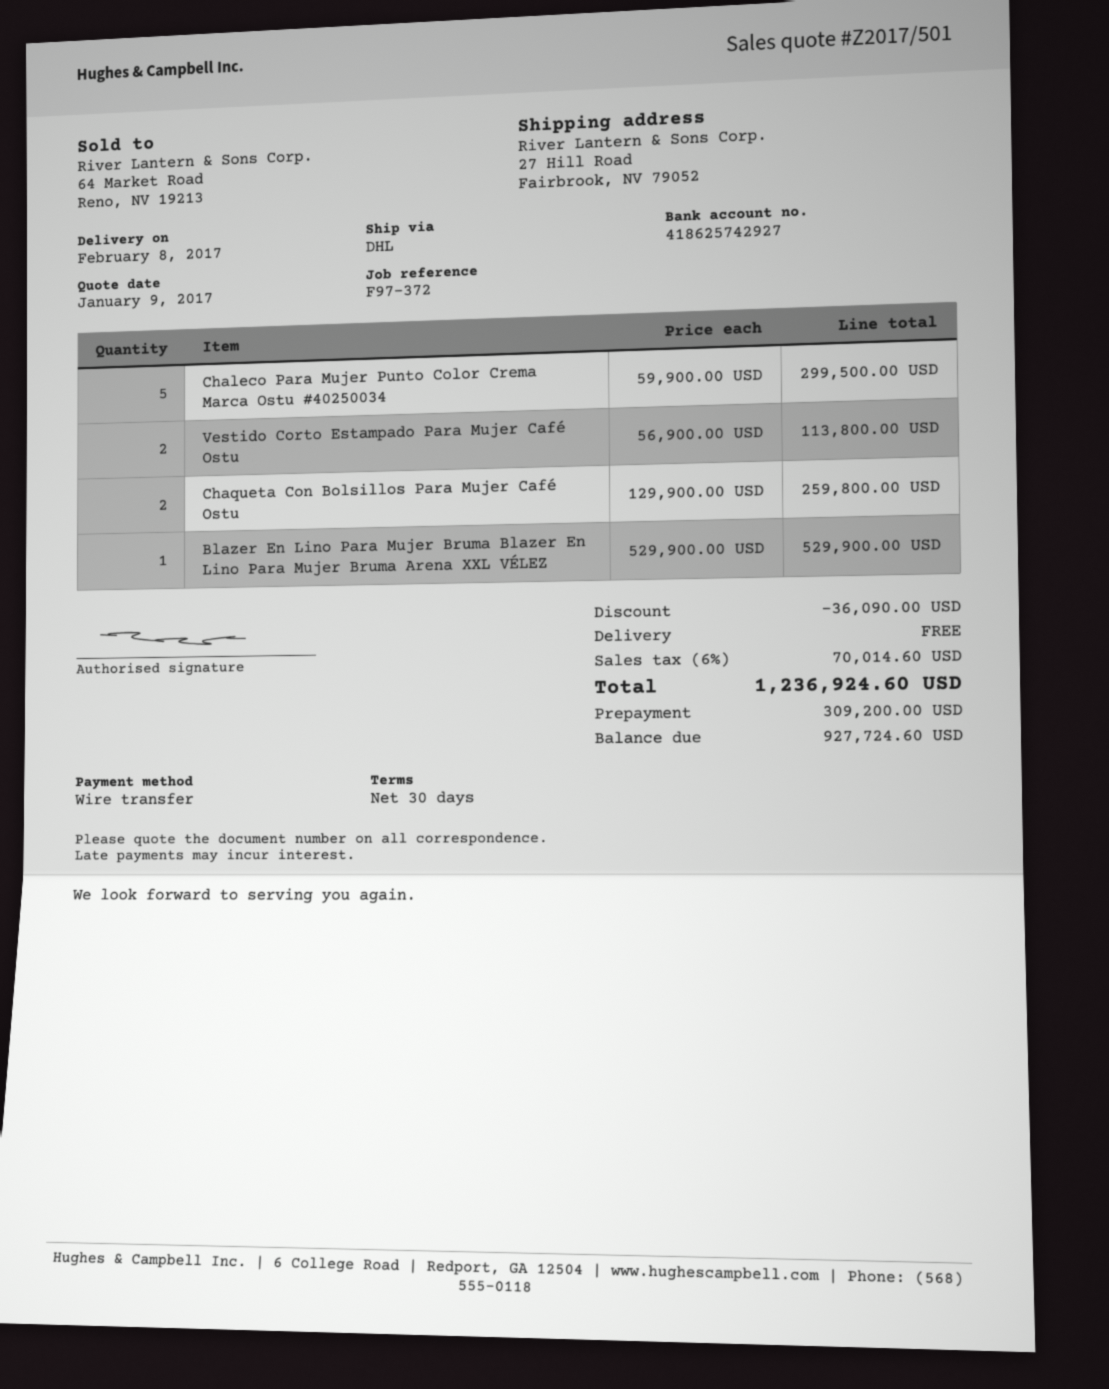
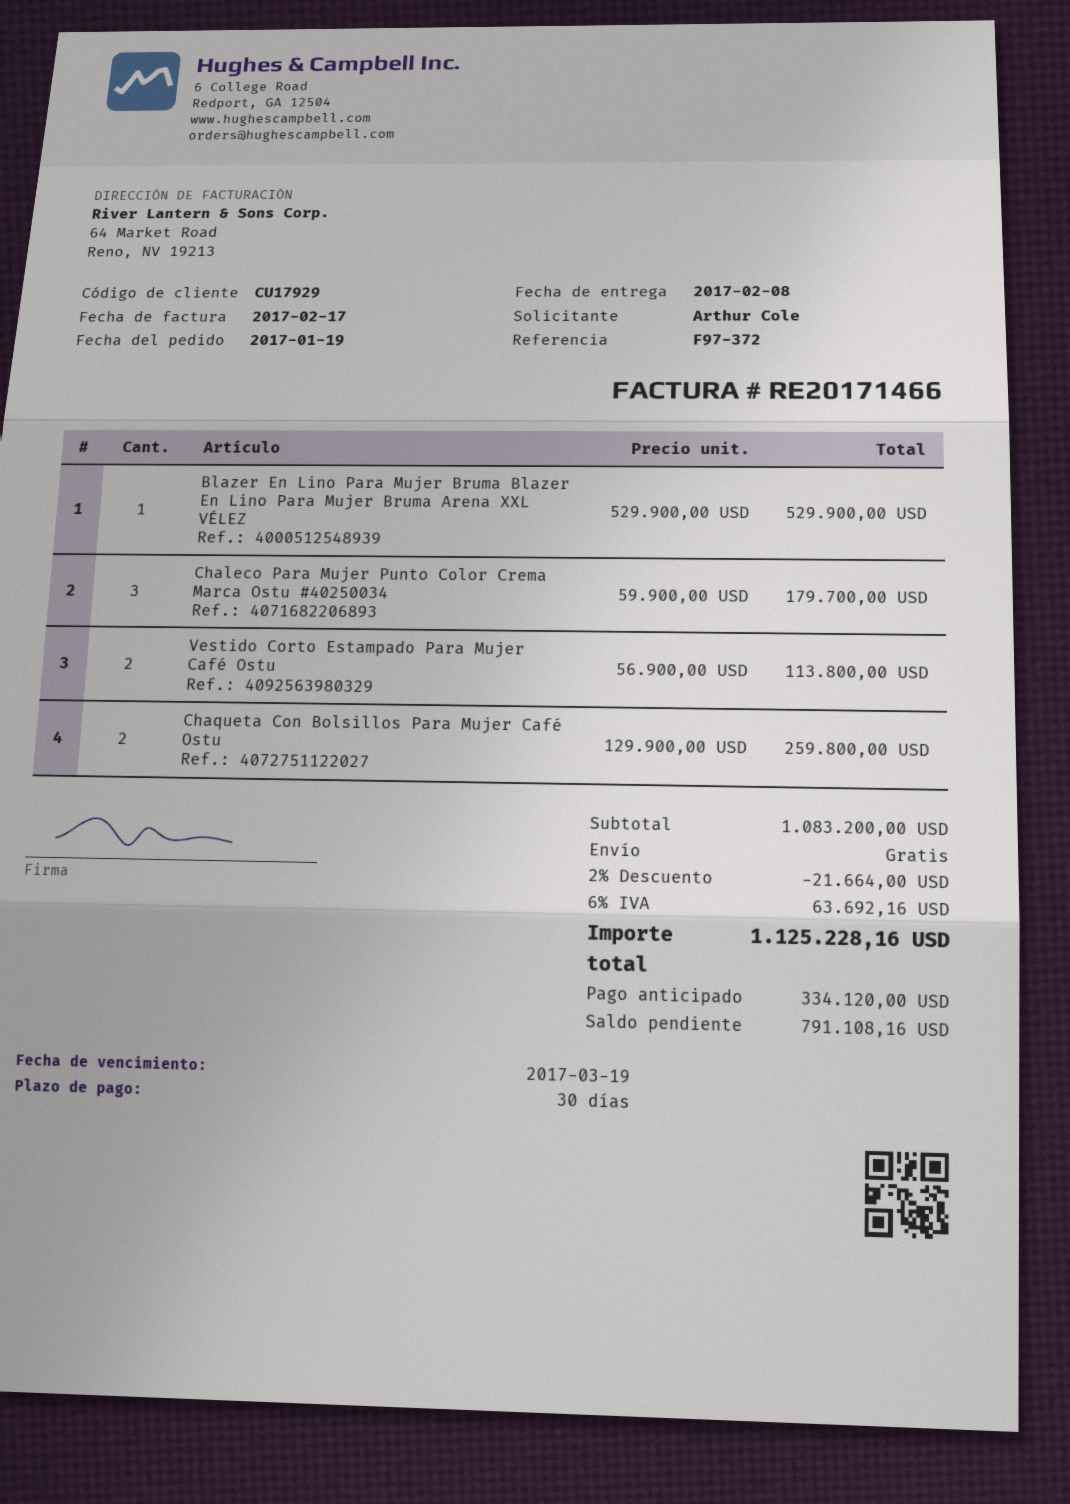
Chaleco Para Mujer Punto Color Crema Marca Ostu #40250034: 5 x 59900.00 = 299500.00 -> 3 x 59900.00 = 179700.00
discount: 36090.00 -> 21664.00
tax: 6% = 70014.60 -> 6% = 63692.16
total: 1236924.60 -> 1125228.16
deposit: 309200.00 -> 334120.00
balance: 927724.60 -> 791108.16

